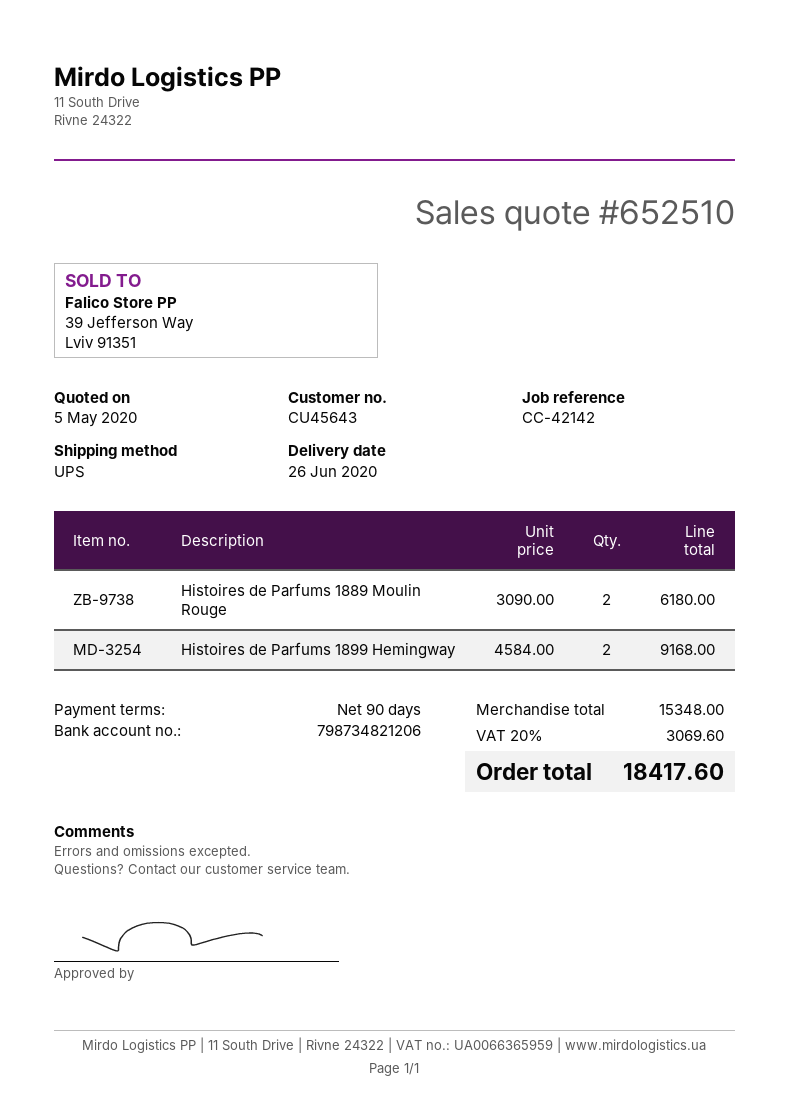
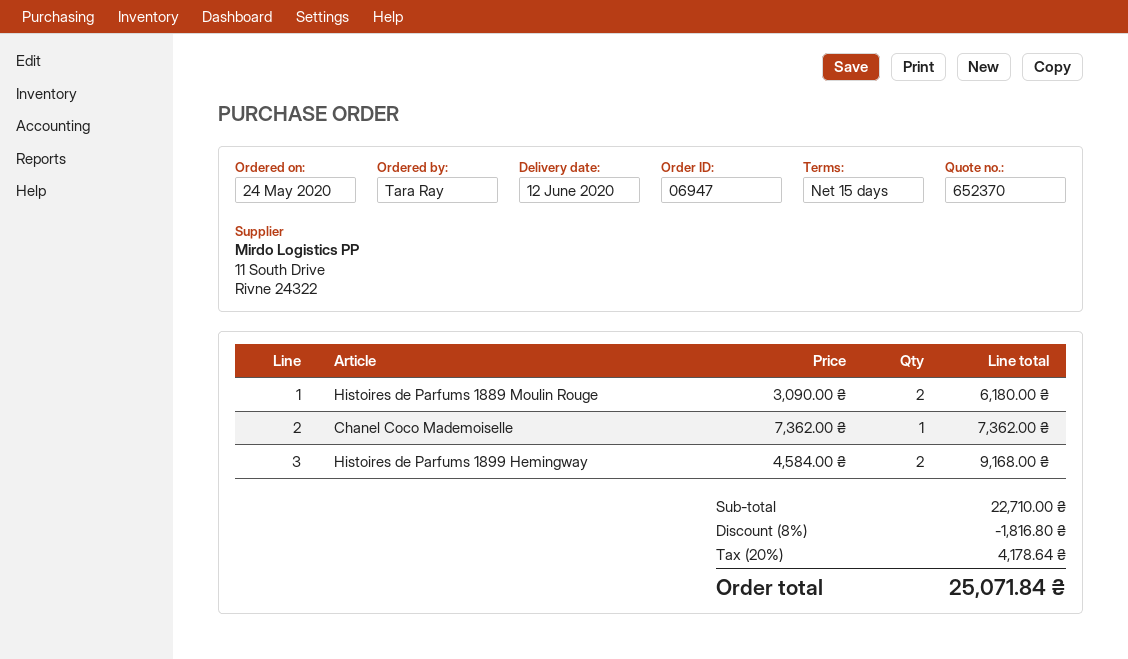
quote number: 652510 -> 652370
delivery date: 2020-06-26 -> 2020-06-12
payment terms: 90 days -> 15 days
Chanel Coco Mademoiselle: none -> 1 x 7362.00 = 7362.00
subtotal: 15348.00 -> 22710.00
discount: none -> 8% = 1816.80
tax: 20% = 3069.60 -> 20% = 4178.64
total: 18417.60 -> 25071.84

